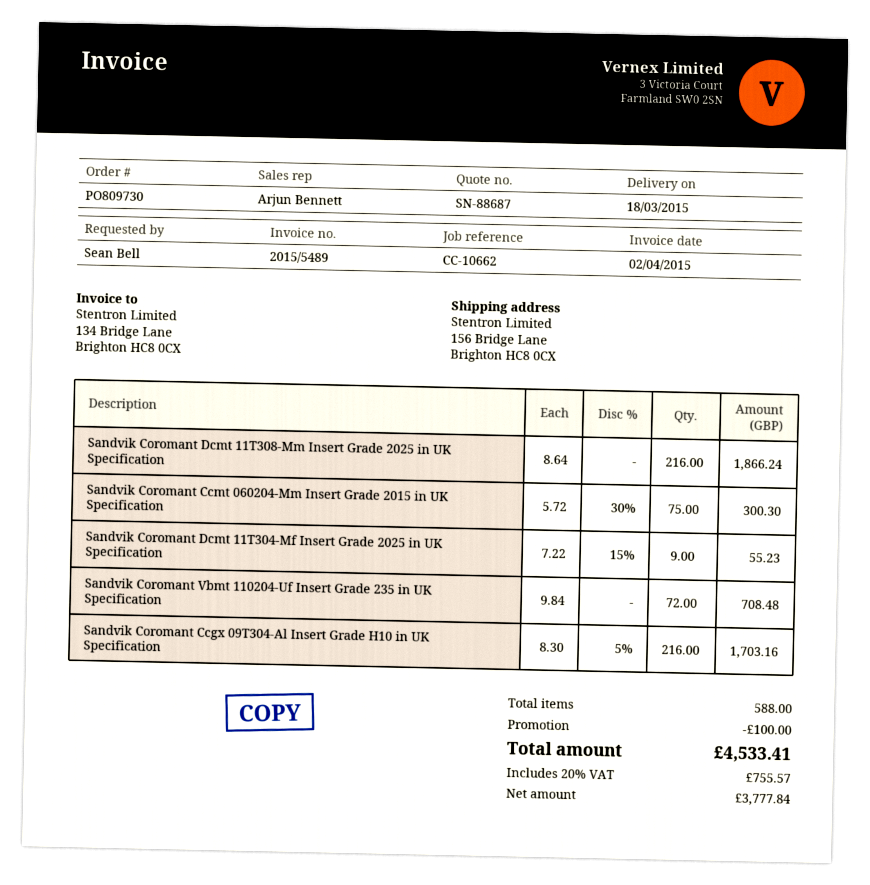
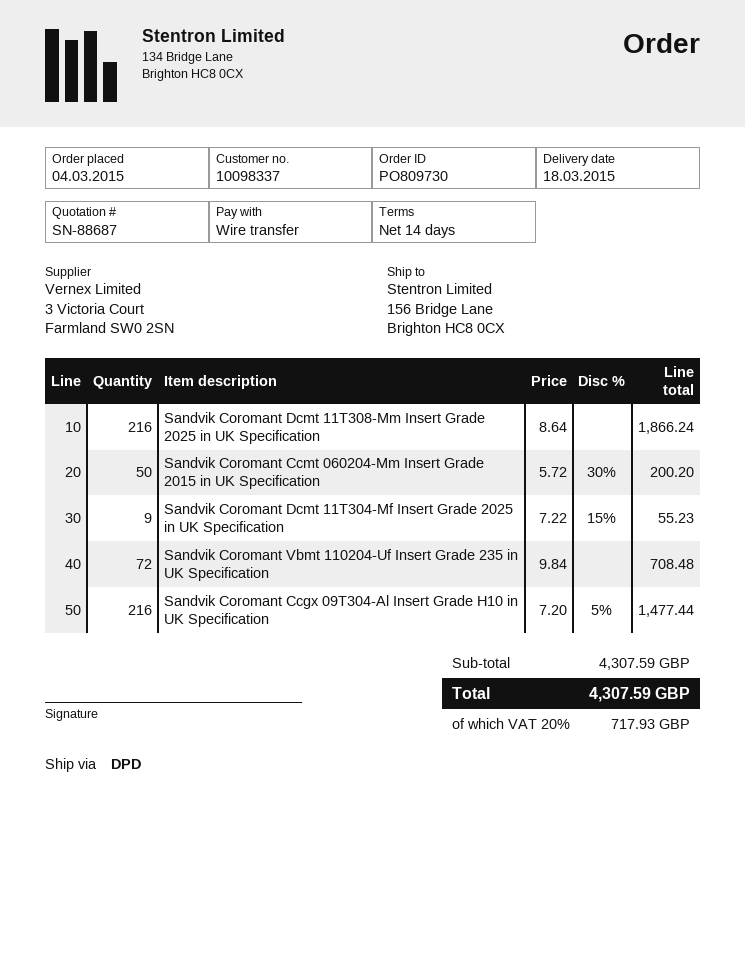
Sandvik Coromant Ccmt 060204-Mm Insert Grade 2015 in UK Specification: 75 x 5.72 - 30% = 300.30 -> 50 x 5.72 - 30% = 200.20
Sandvik Coromant Ccgx 09T304-Al Insert Grade H10 in UK Specification: 216 x 8.30 - 5% = 1703.16 -> 216 x 7.20 - 5% = 1477.44
discount: 100.00 -> none
tax: 20% = 755.57 -> 20% = 717.93
total: 4533.41 -> 4307.59

